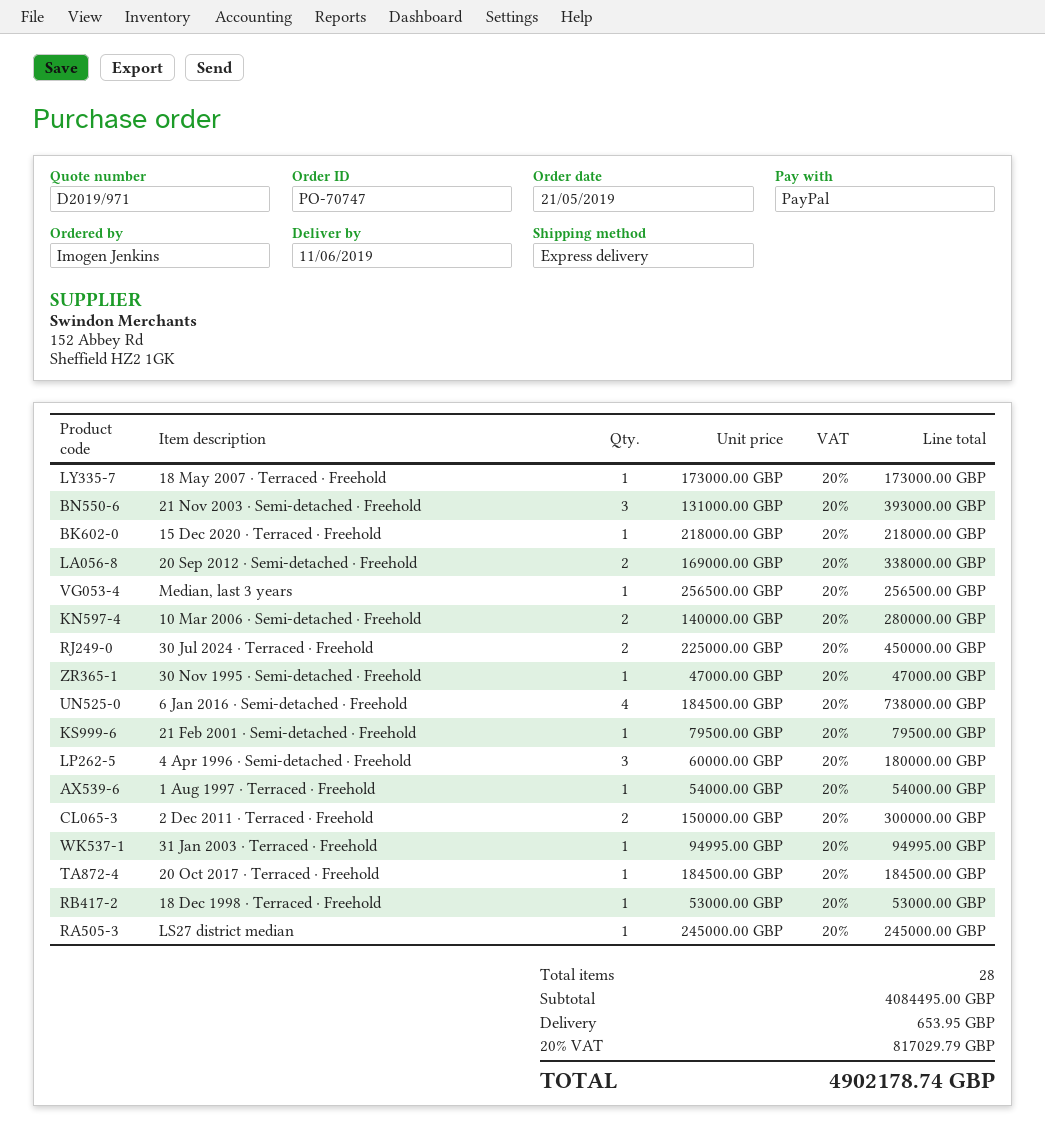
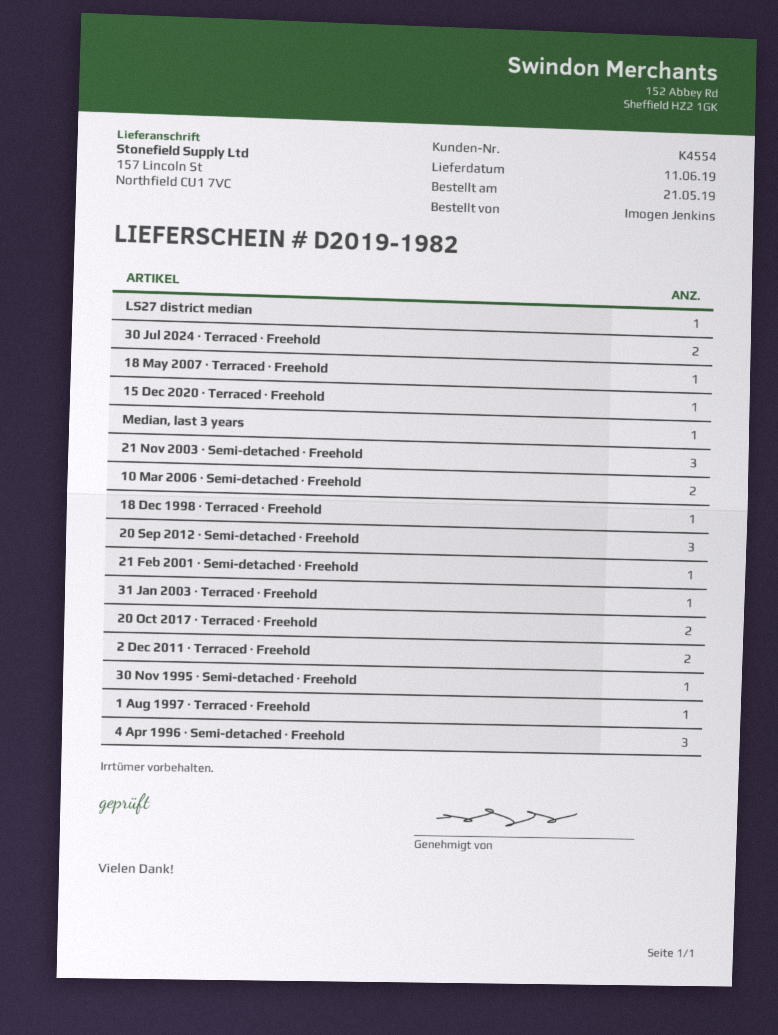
20 Sep 2012 · Semi-detached · Freehold: 2 -> 3
6 Jan 2016 · Semi-detached · Freehold: 4 -> none
20 Oct 2017 · Terraced · Freehold: 1 -> 2

